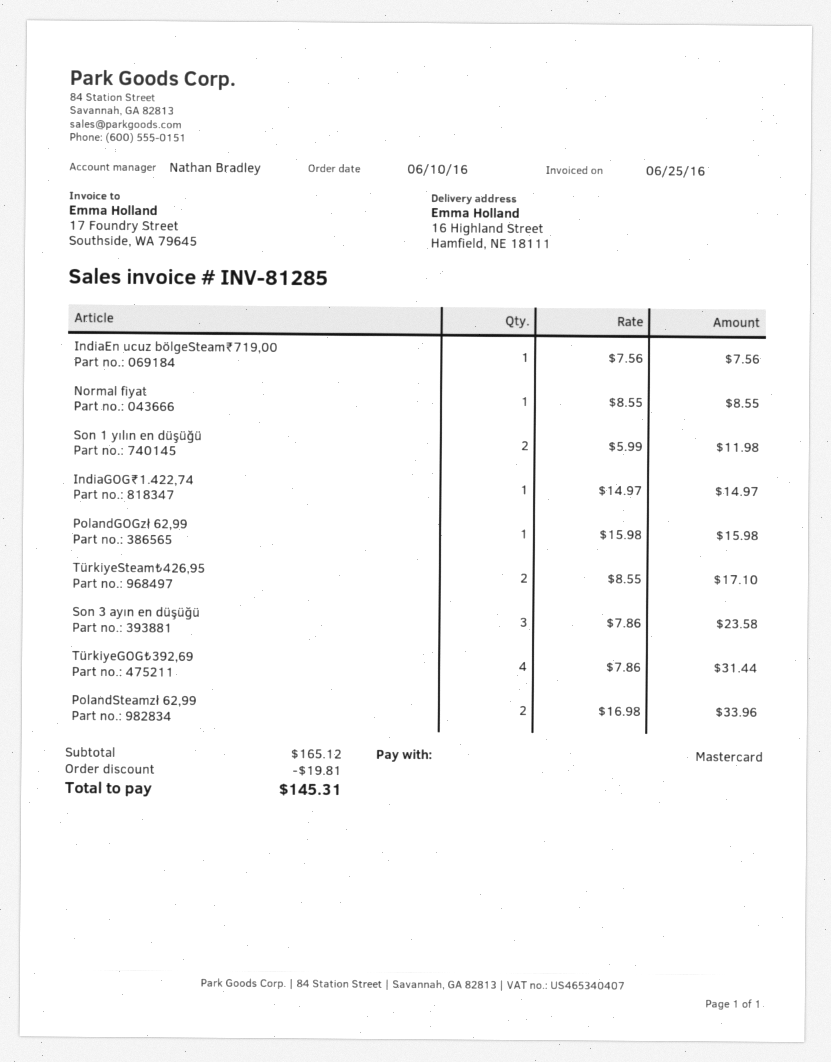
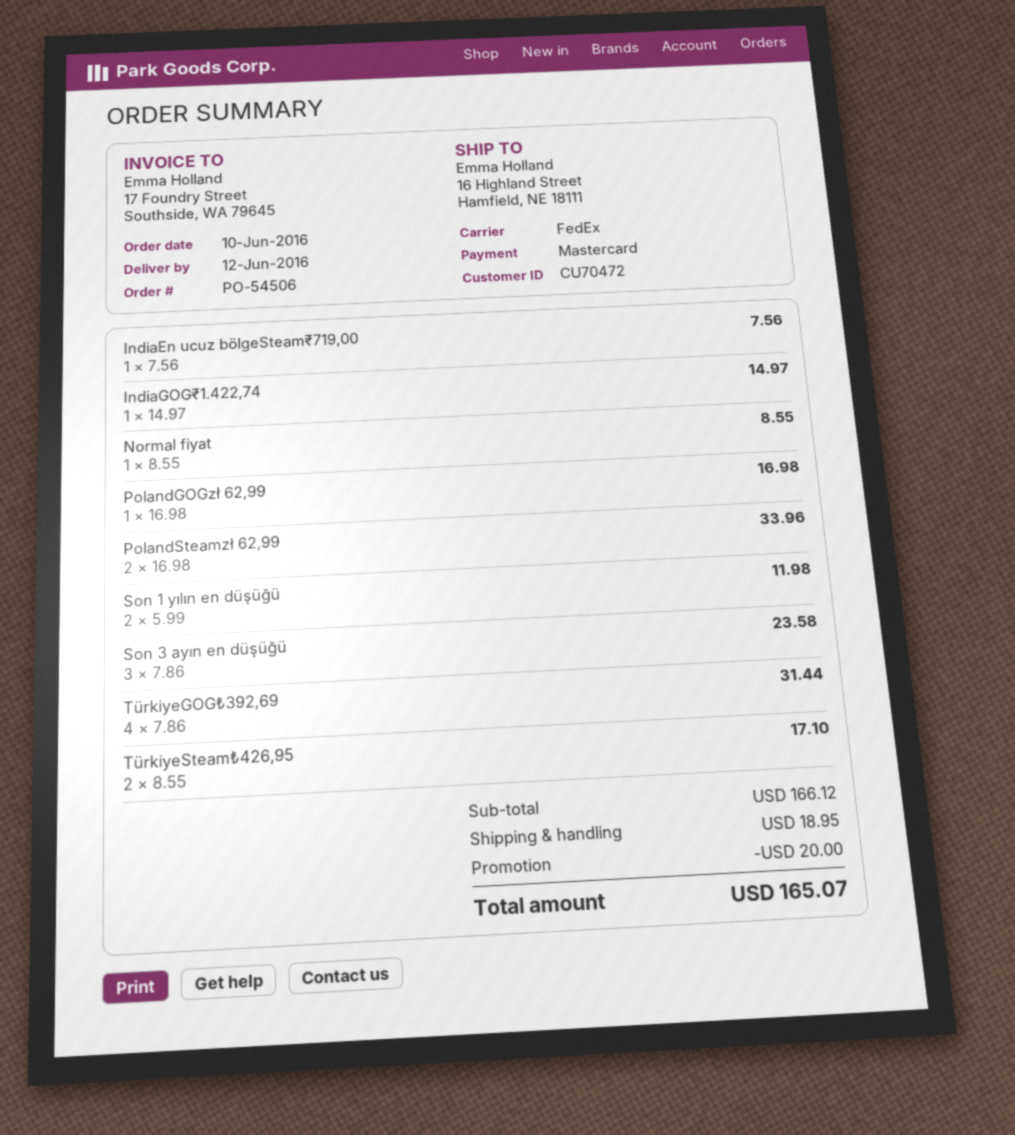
PolandGOGzł 62,99: 1 x 15.98 = 15.98 -> 1 x 16.98 = 16.98
subtotal: 165.12 -> 166.12
discount: 19.81 -> 20.00
shipping: none -> 18.95
total: 145.31 -> 165.07

